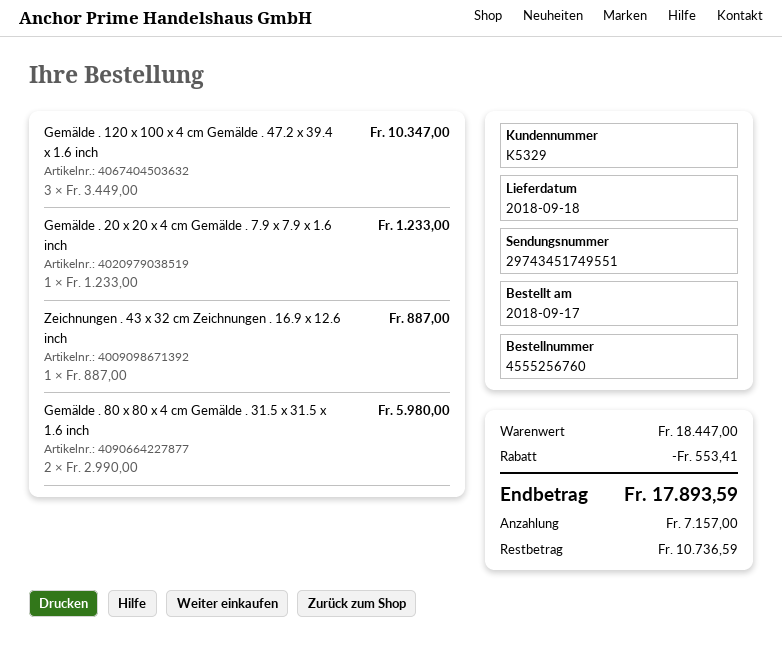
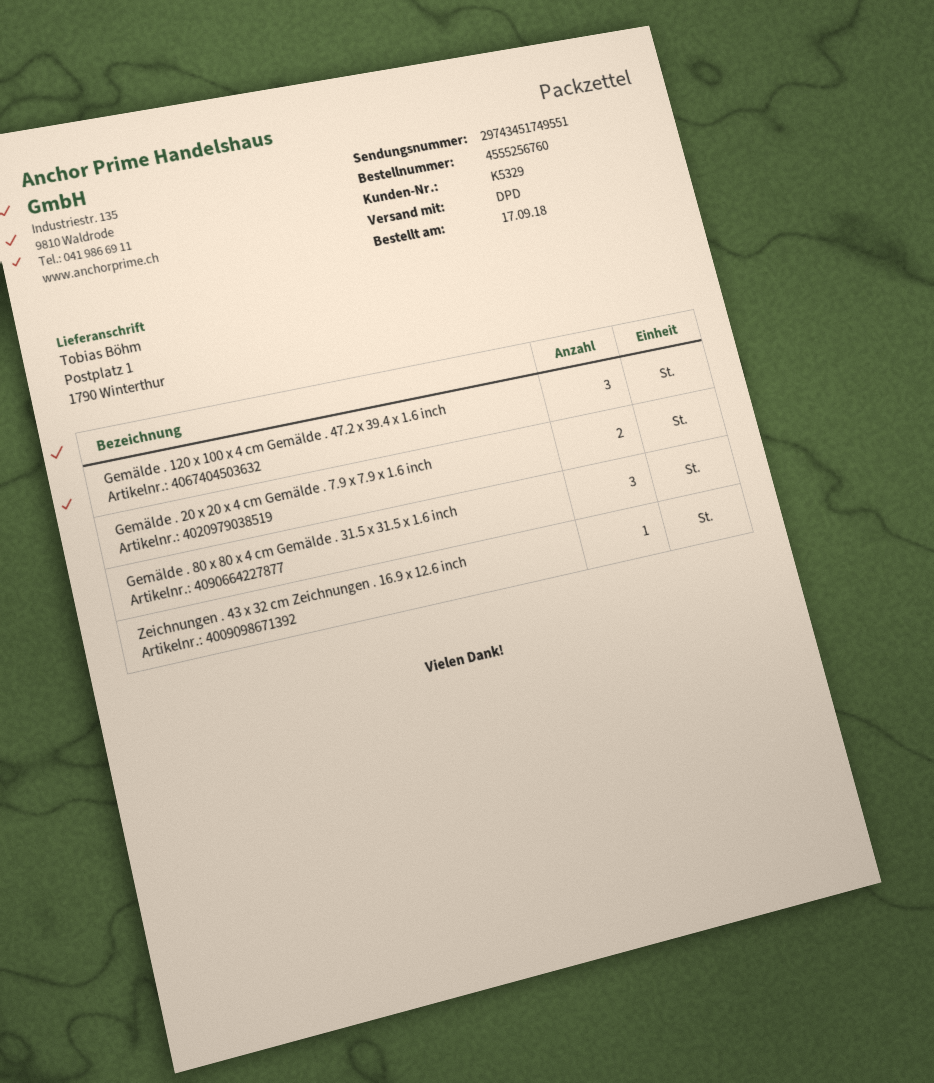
Gemälde . 20 x 20 x 4 cm Gemälde . 7.9 x 7.9 x 1.6 inch: 1 -> 2
Gemälde . 80 x 80 x 4 cm Gemälde . 31.5 x 31.5 x 1.6 inch: 2 -> 3

